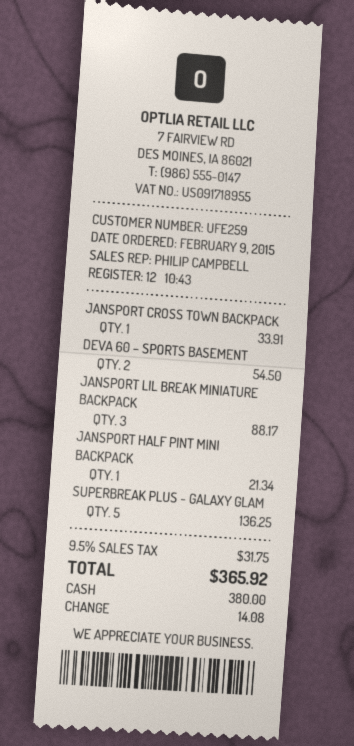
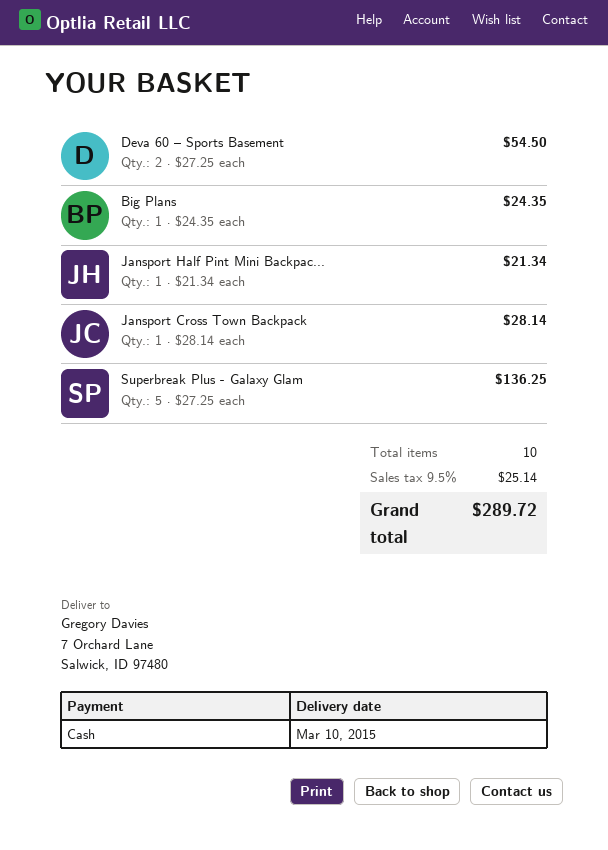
JANSPORT CROSS TOWN BACKPACK: 1 for 33.91 -> 1 for 28.14
JANSPORT LIL BREAK MINIATURE BACKPACK: 3 for 88.17 -> none
Big Plans: none -> 1 for 24.35
tax: 9.5% = 31.75 -> 9.5% = 25.14
total: 365.92 -> 289.72

